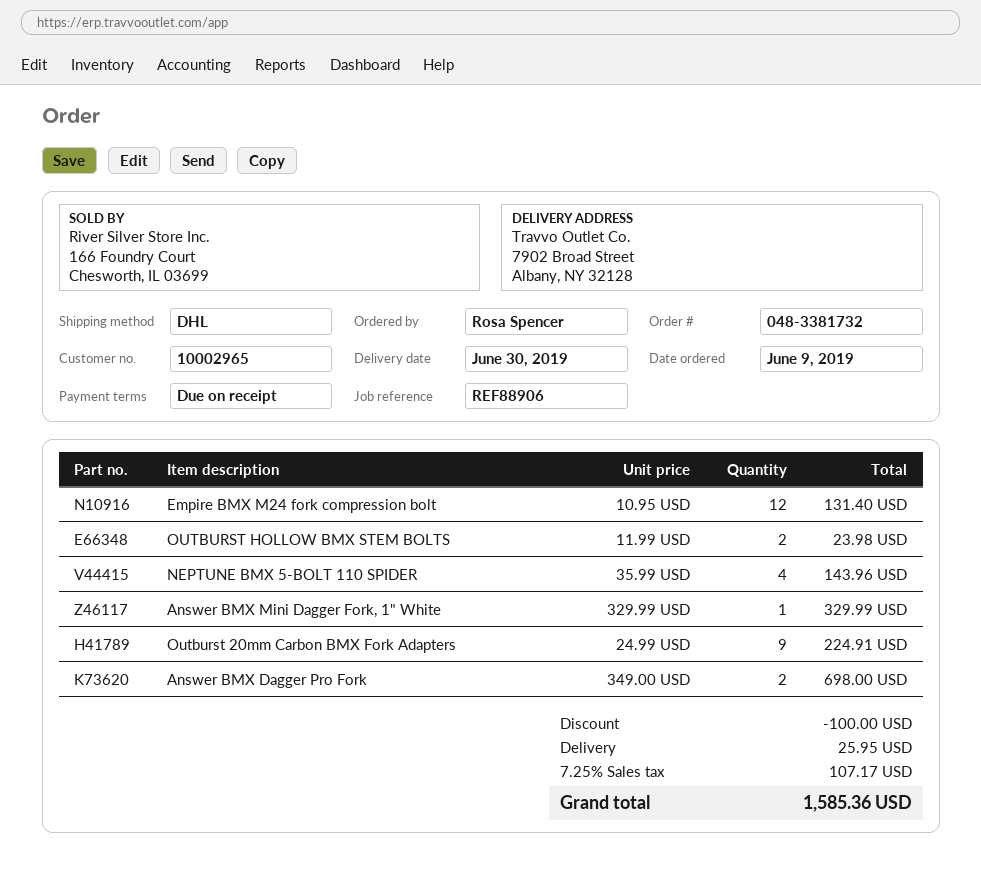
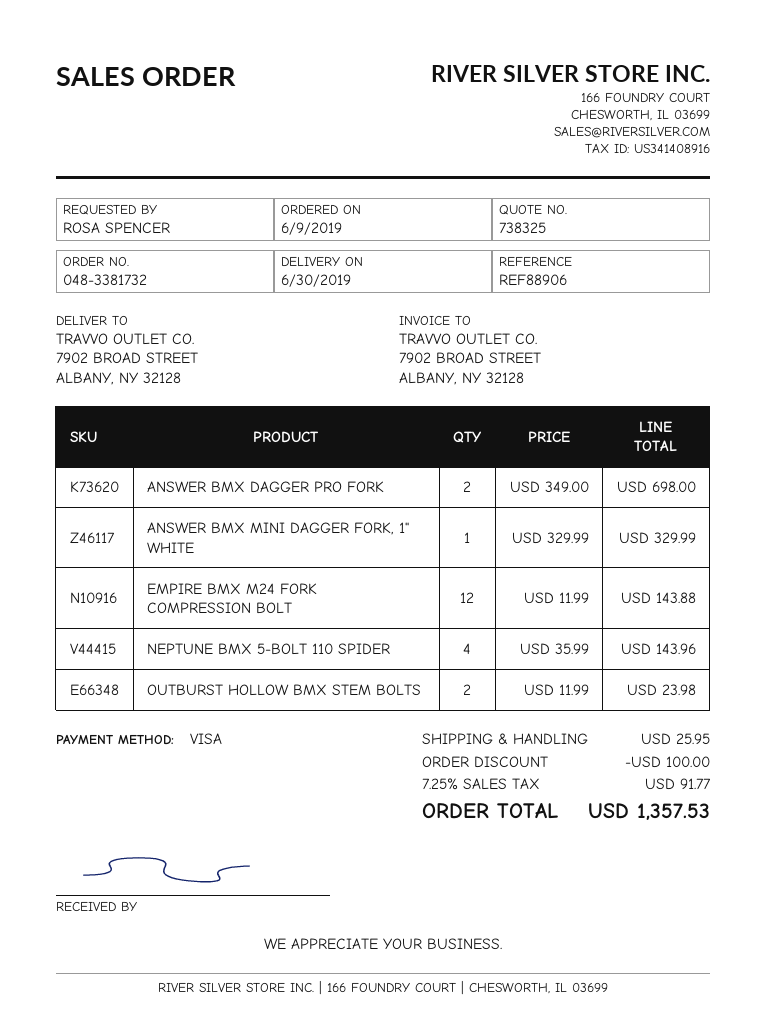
Empire BMX M24 fork compression bolt: 12 x 10.95 = 131.40 -> 12 x 11.99 = 143.88
Outburst 20mm Carbon BMX Fork Adapters: 9 x 24.99 = 224.91 -> none
tax: 7.25% = 107.17 -> 7.25% = 91.77
total: 1585.36 -> 1357.53

